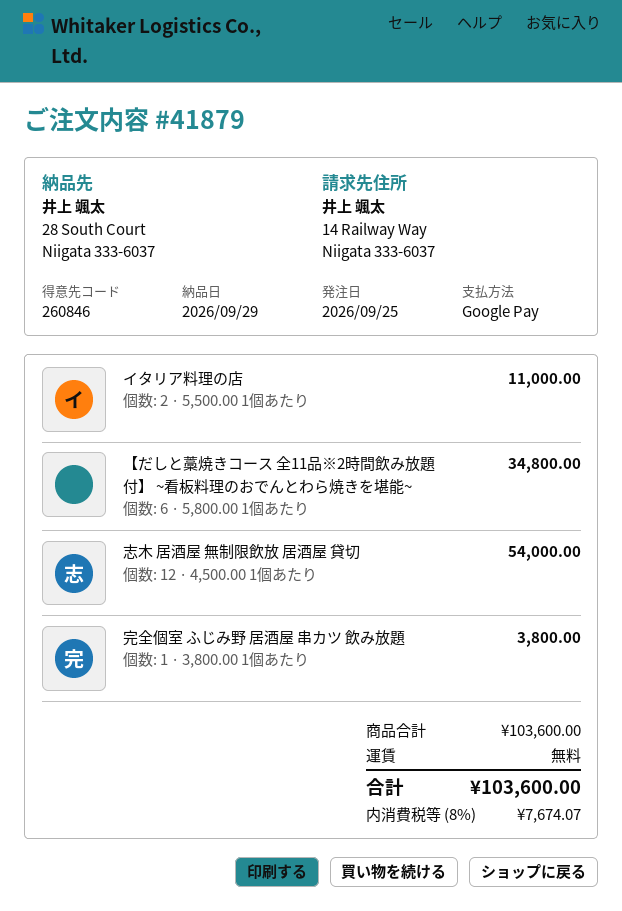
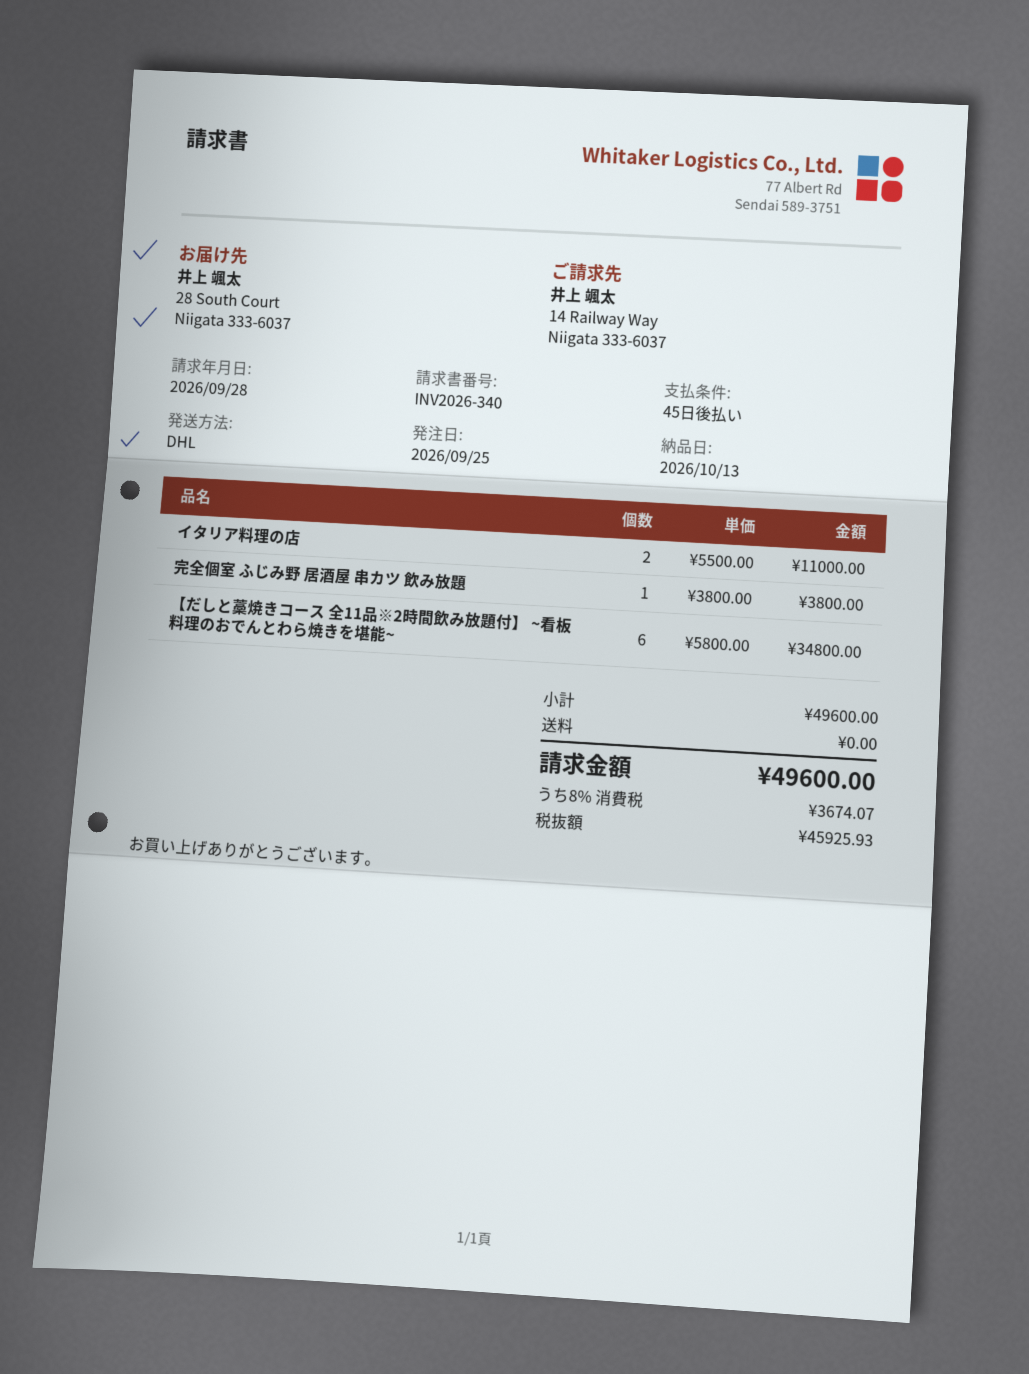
delivery date: 2026-09-29 -> 2026-10-13
志木 居酒屋 無制限飲放 居酒屋 貸切: 12 x 4500.00 = 54000.00 -> none
subtotal: 103600.00 -> 49600.00
tax: 8% = 7674.07 -> 8% = 3674.07
total: 103600.00 -> 49600.00

